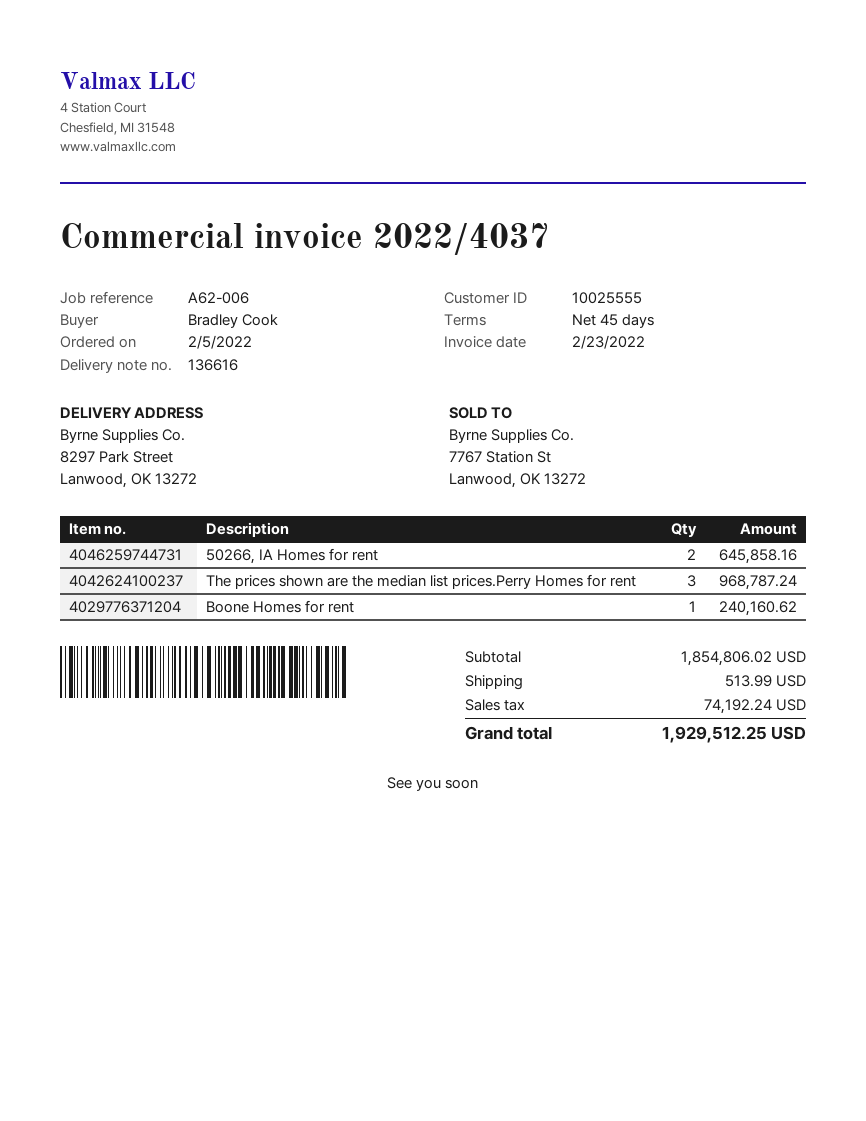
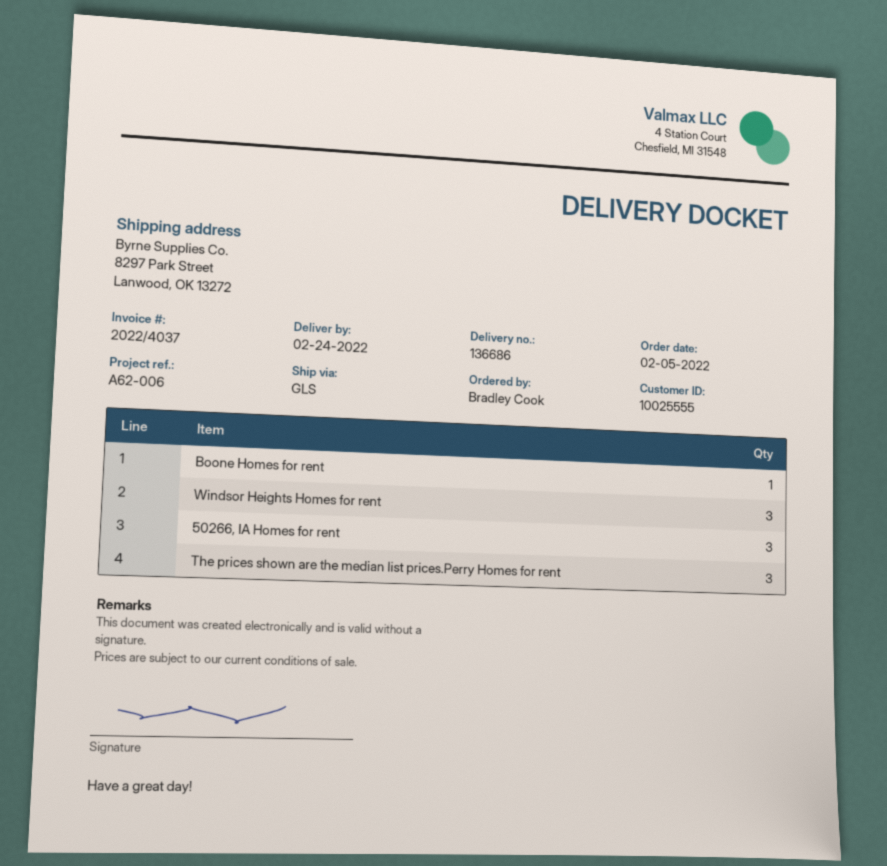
delivery note number: 136616 -> 136686
50266, IA Homes for rent: 2 -> 3
Windsor Heights Homes for rent: none -> 3

